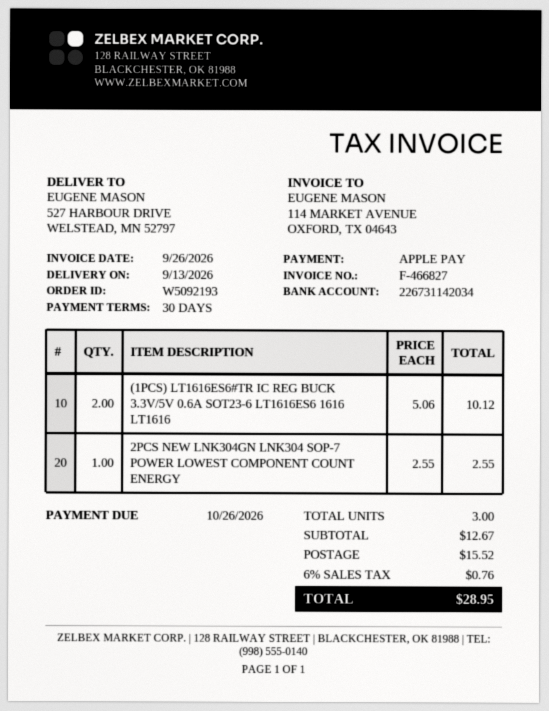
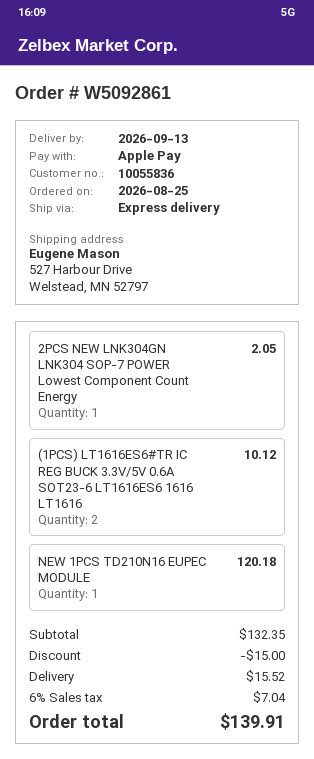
order number: W5092193 -> W5092861
2PCS NEW LNK304GN LNK304 SOP-7 POWER LOWEST COMPONENT COUNT ENERGY: 1 for 2.55 -> 1 for 2.05
NEW 1PCS TD210N16 EUPEC MODULE: none -> 1 for 120.18
subtotal: 12.67 -> 132.35
discount: none -> 15.00
tax: 6% = 0.76 -> 6% = 7.04
total: 28.95 -> 139.91

